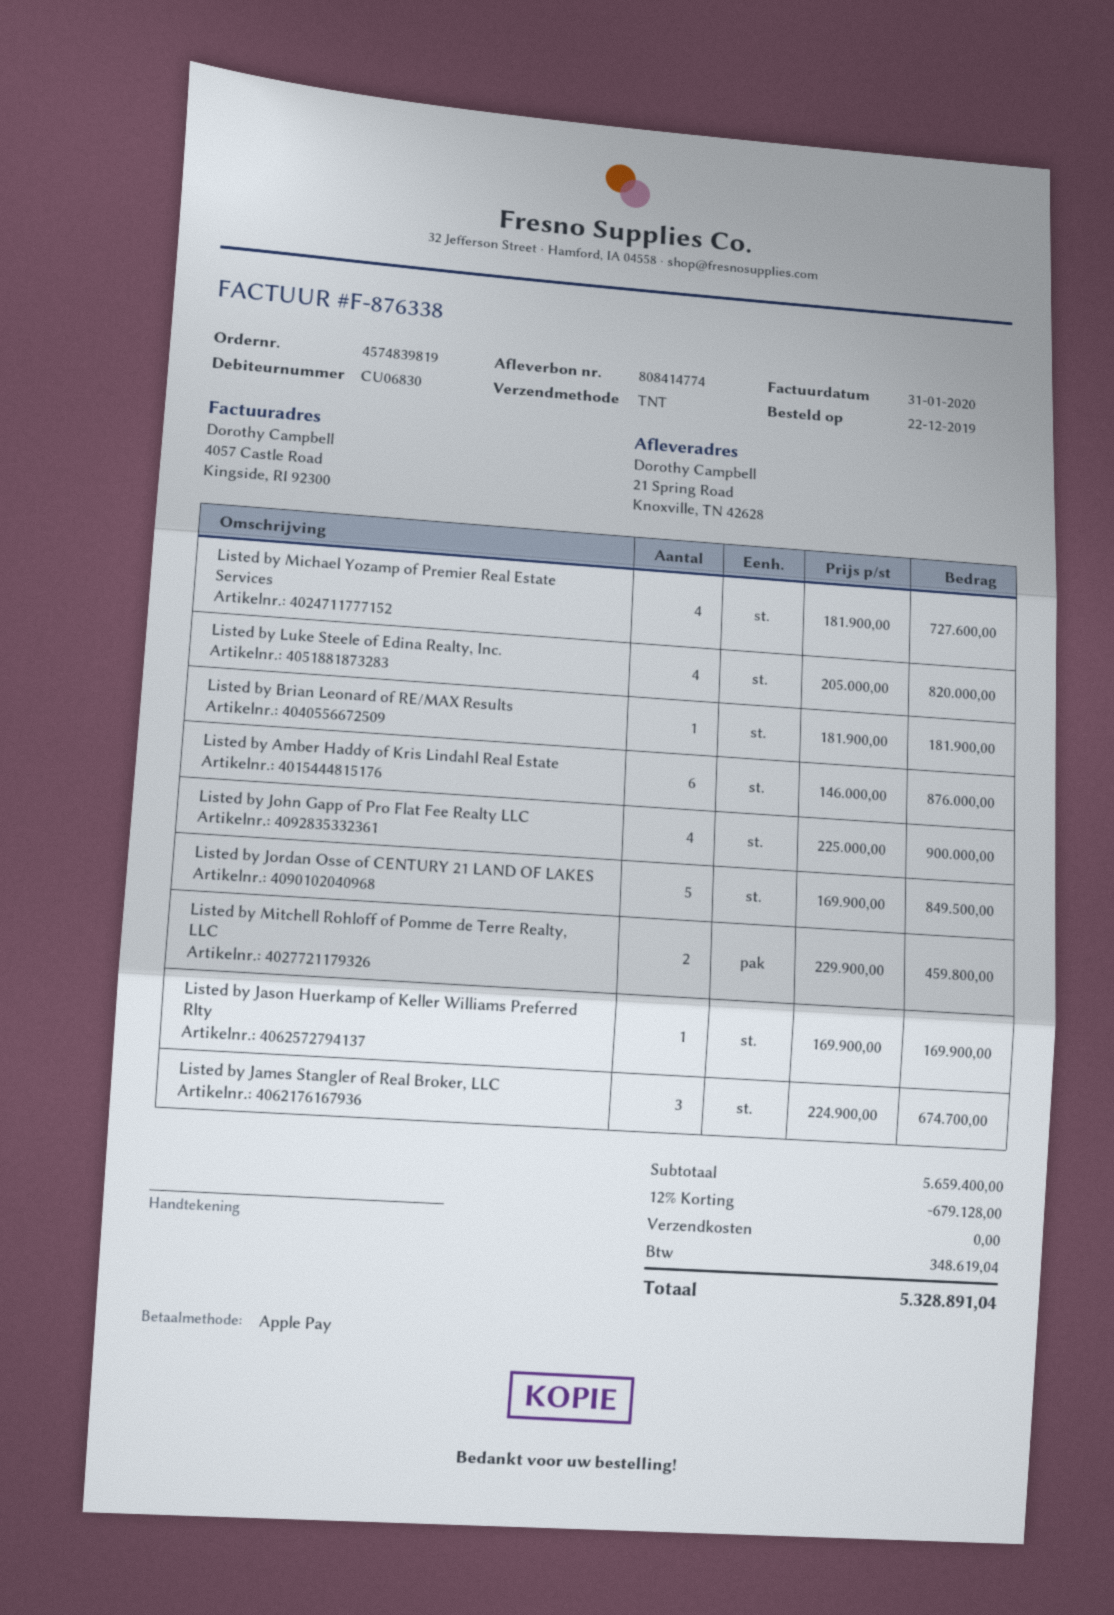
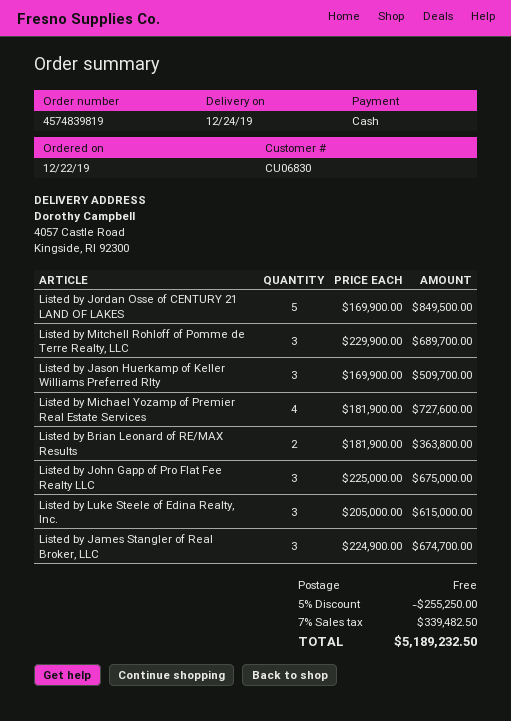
payment method: Apple Pay -> cash
ship to: 21 Spring Road, Knoxville, TN 42628 -> 4057 Castle Road, Kingside, RI 92300
Listed by Luke Steele of Edina Realty, Inc.: 4 x 205000.00 = 820000.00 -> 3 x 205000.00 = 615000.00
Listed by Brian Leonard of RE/MAX Results: 1 x 181900.00 = 181900.00 -> 2 x 181900.00 = 363800.00
Listed by Amber Haddy of Kris Lindahl Real Estate: 6 x 146000.00 = 876000.00 -> none
Listed by John Gapp of Pro Flat Fee Realty LLC: 4 x 225000.00 = 900000.00 -> 3 x 225000.00 = 675000.00
Listed by Mitchell Rohloff of Pomme de Terre Realty, LLC: 2 x 229900.00 = 459800.00 -> 3 x 229900.00 = 689700.00
Listed by Jason Huerkamp of Keller Williams Preferred Rlty: 1 x 169900.00 = 169900.00 -> 3 x 169900.00 = 509700.00
discount: 12% = 679128.00 -> 5% = 255250.00
tax: 348619.04 -> 339482.50
total: 5328891.04 -> 5189232.50

